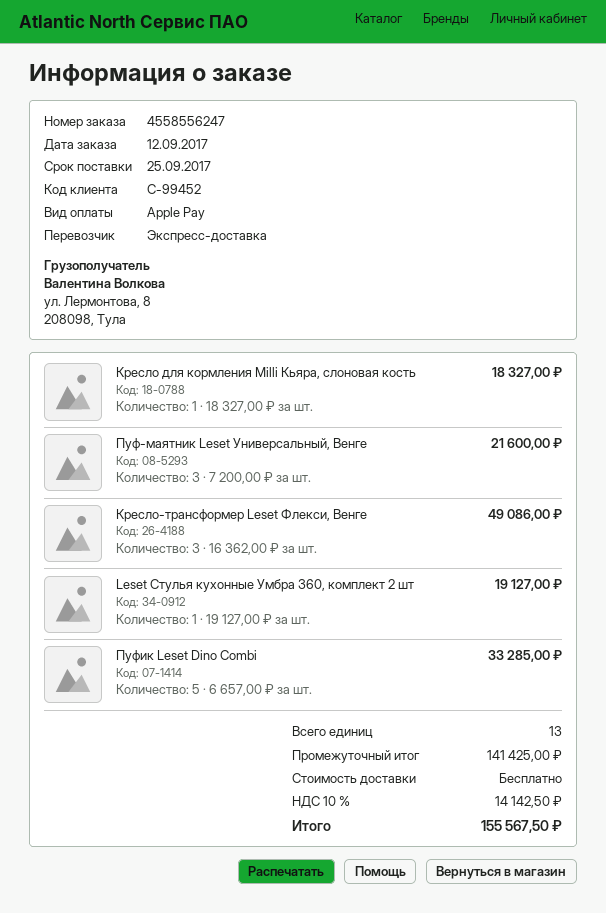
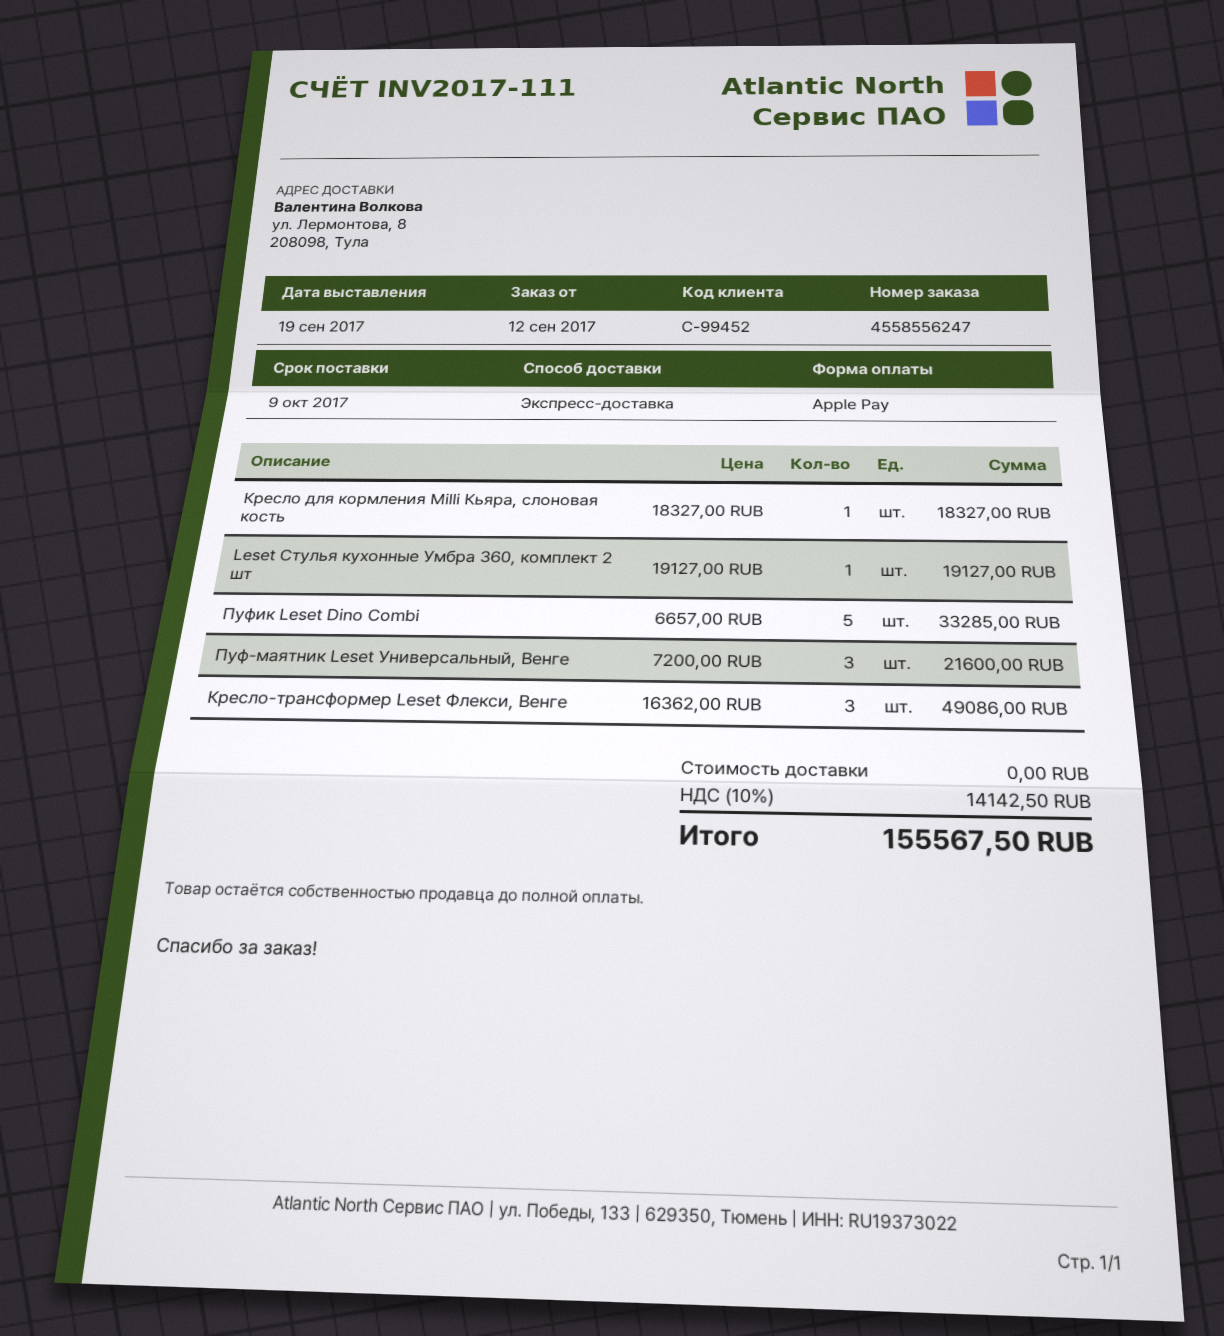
delivery date: 2017-09-25 -> 2017-10-09

